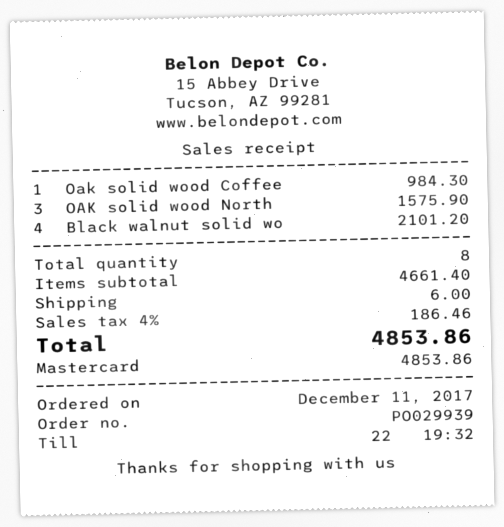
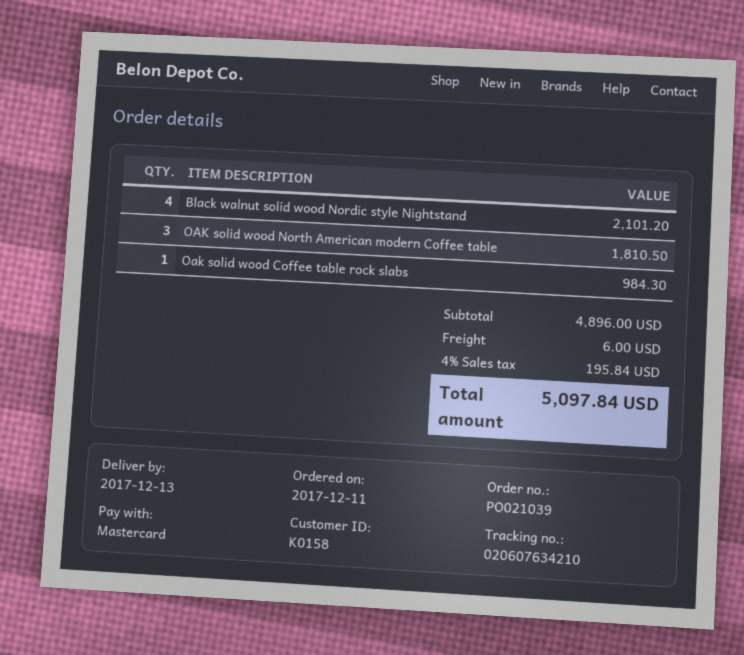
order number: PO029939 -> PO021039
OAK solid wood North: 3 for 1575.90 -> 3 for 1810.50
subtotal: 4661.40 -> 4896.00
tax: 4% = 186.46 -> 4% = 195.84
total: 4853.86 -> 5097.84

